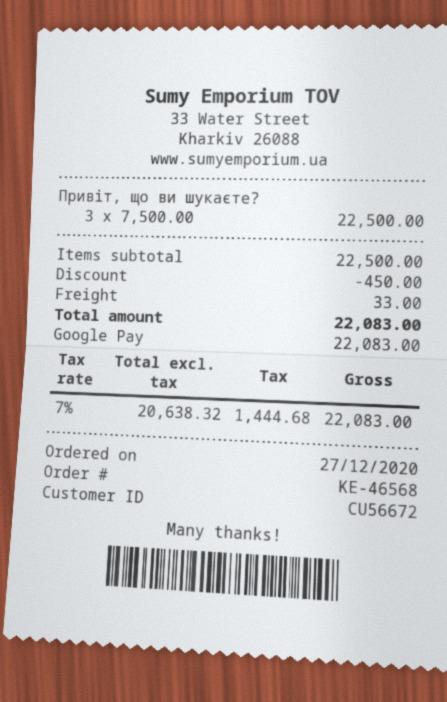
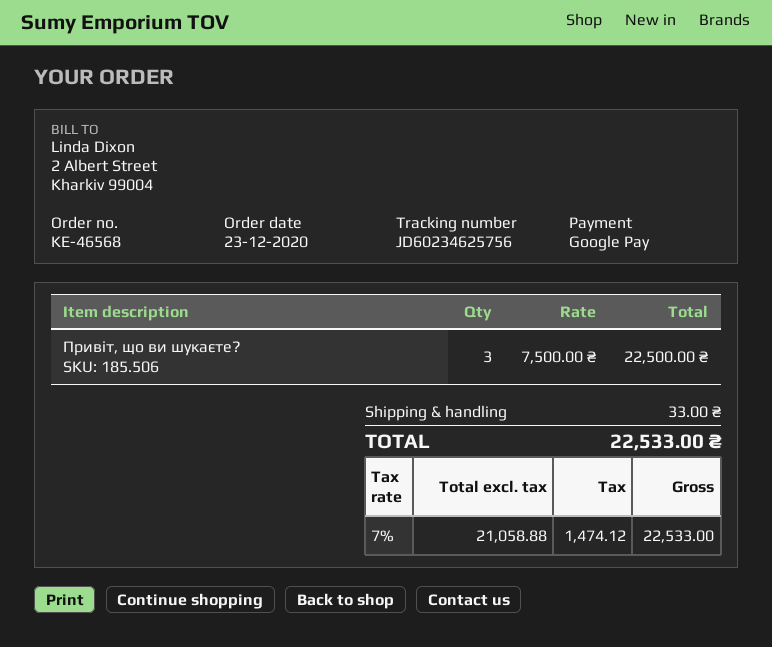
order date: 2020-12-27 -> 2020-12-23
discount: 450.00 -> none
net: 20638.32 -> 21058.88
tax: 7% = 1444.68 -> 7% = 1474.12
total: 22083.00 -> 22533.00

